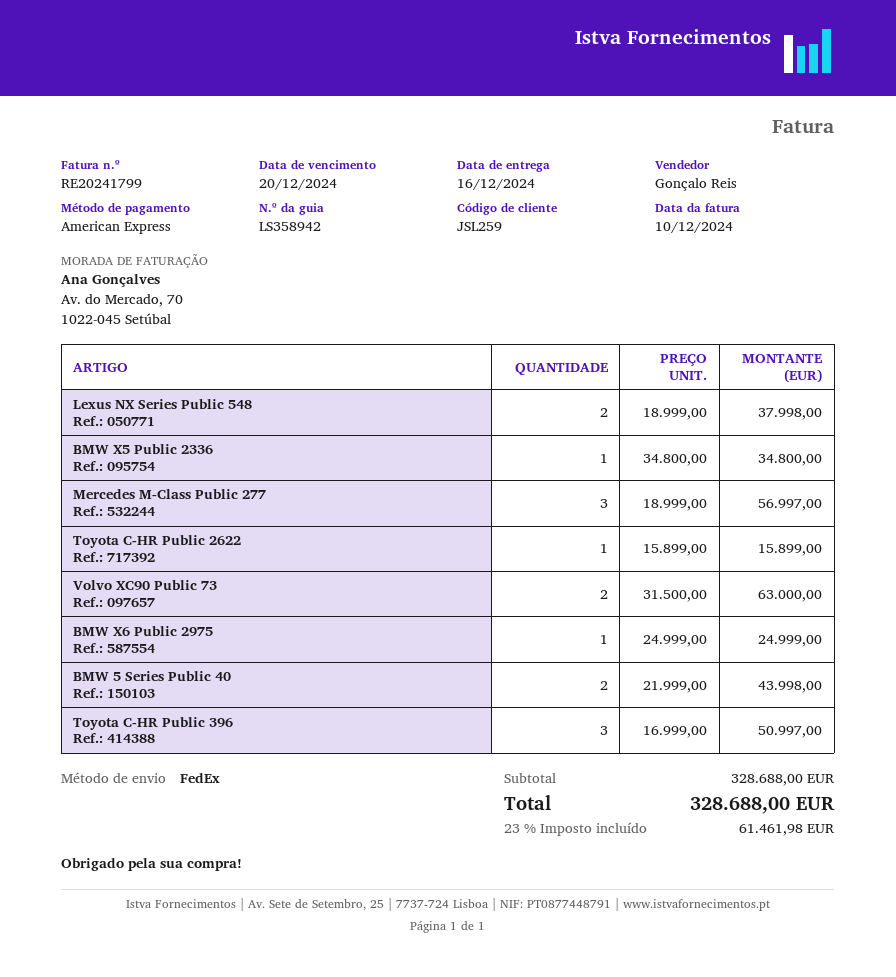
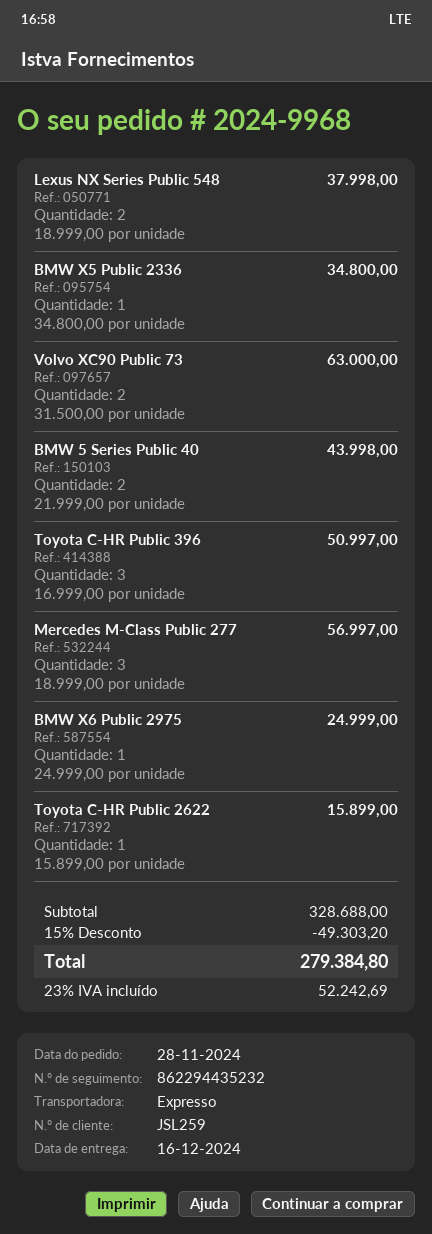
shipping method: FedEx -> express
discount: none -> 15% = 49303.20
tax: 23% = 61461.98 -> 23% = 52242.69
total: 328688.00 -> 279384.80

